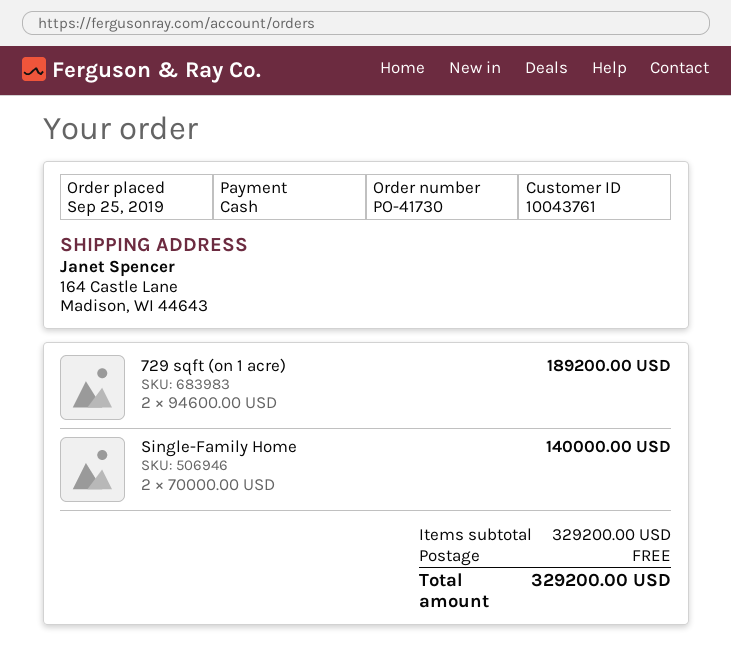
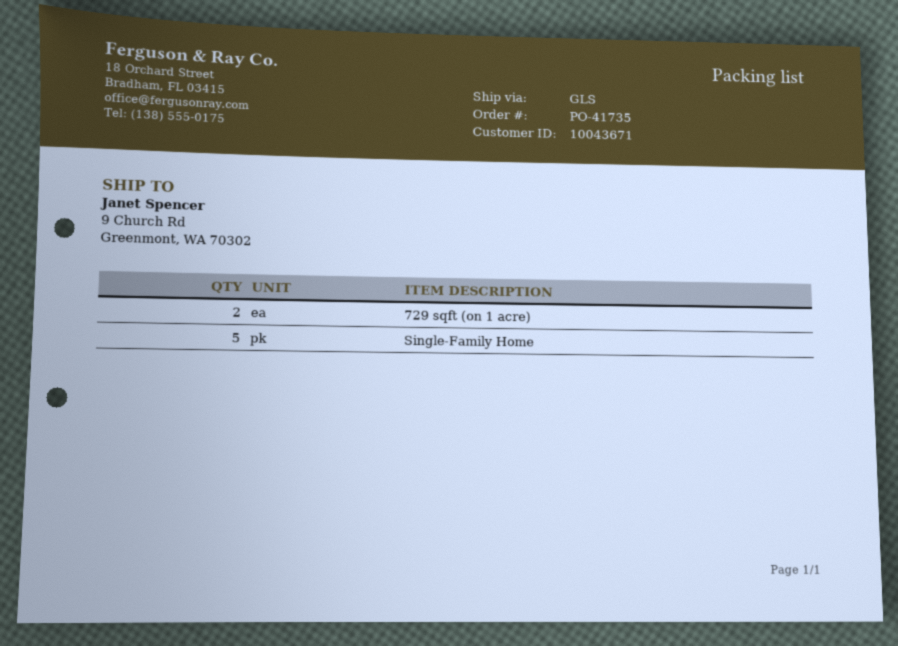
order number: PO-41730 -> PO-41735
customer number: 10043761 -> 10043671
ship to: 164 Castle Lane, Madison, WI 44643 -> 9 Church Rd, Greenmont, WA 70302
Single-Family Home: 2 -> 5

